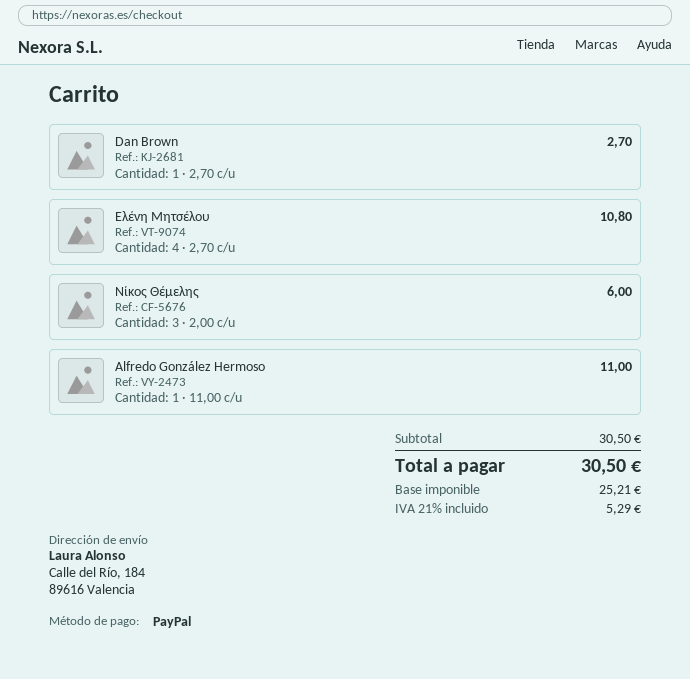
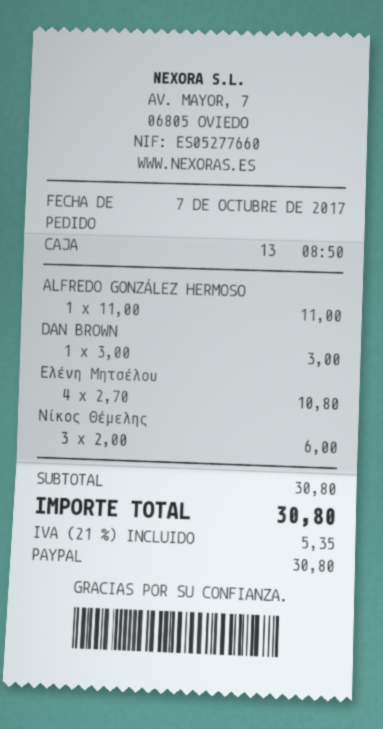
Dan Brown: 1 x 2.70 = 2.70 -> 1 x 3.00 = 3.00
subtotal: 30.50 -> 30.80
tax: 21% = 5.29 -> 21% = 5.35
total: 30.50 -> 30.80

